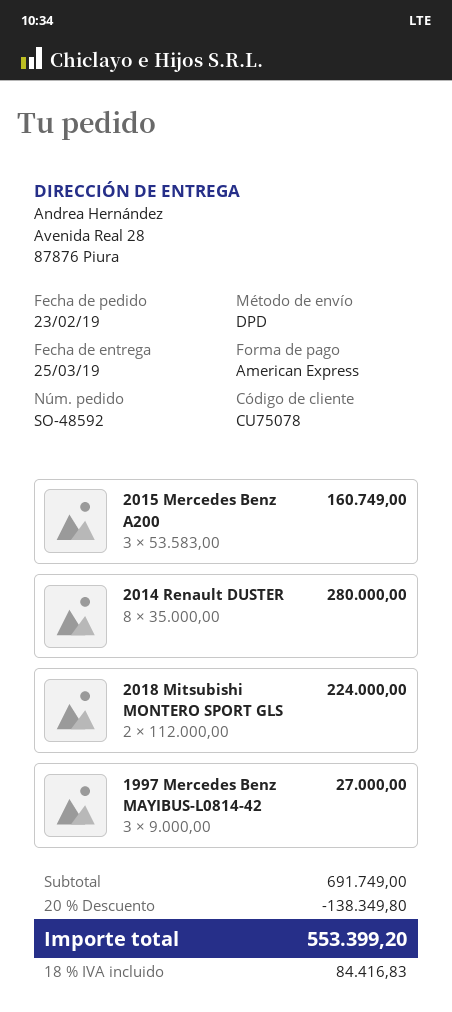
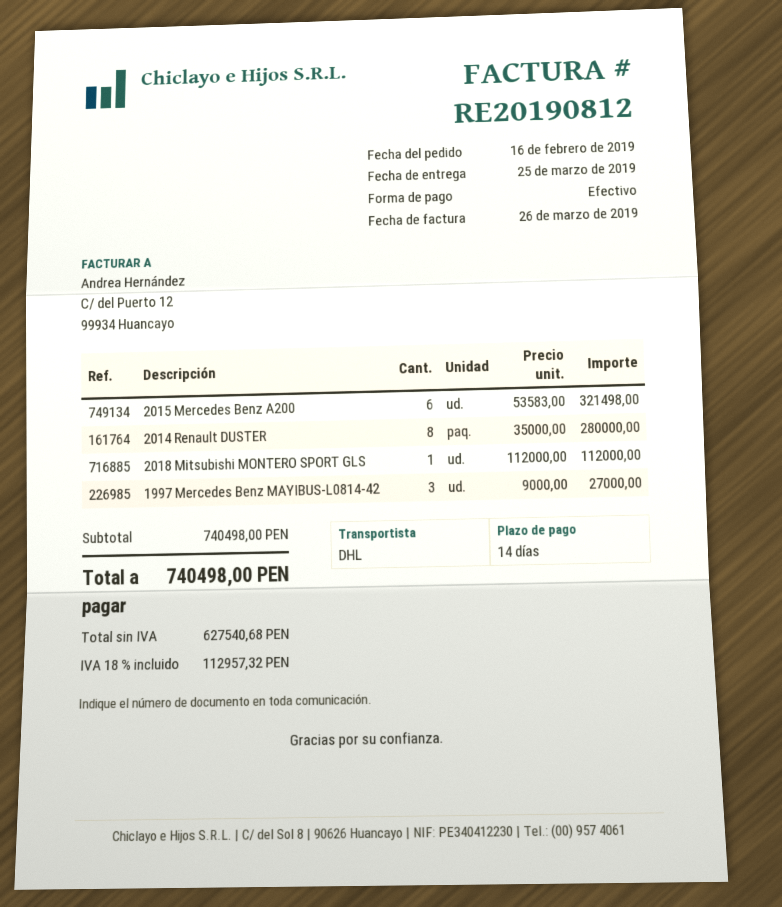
order date: 2019-02-23 -> 2019-02-16
payment method: American Express -> cash
shipping method: DPD -> DHL
2015 Mercedes Benz A200: 3 x 53583.00 = 160749.00 -> 6 x 53583.00 = 321498.00
2018 Mitsubishi MONTERO SPORT GLS: 2 x 112000.00 = 224000.00 -> 1 x 112000.00 = 112000.00
subtotal: 691749.00 -> 740498.00
discount: 20% = 138349.80 -> none
tax: 18% = 84416.83 -> 18% = 112957.32
total: 553399.20 -> 740498.00

